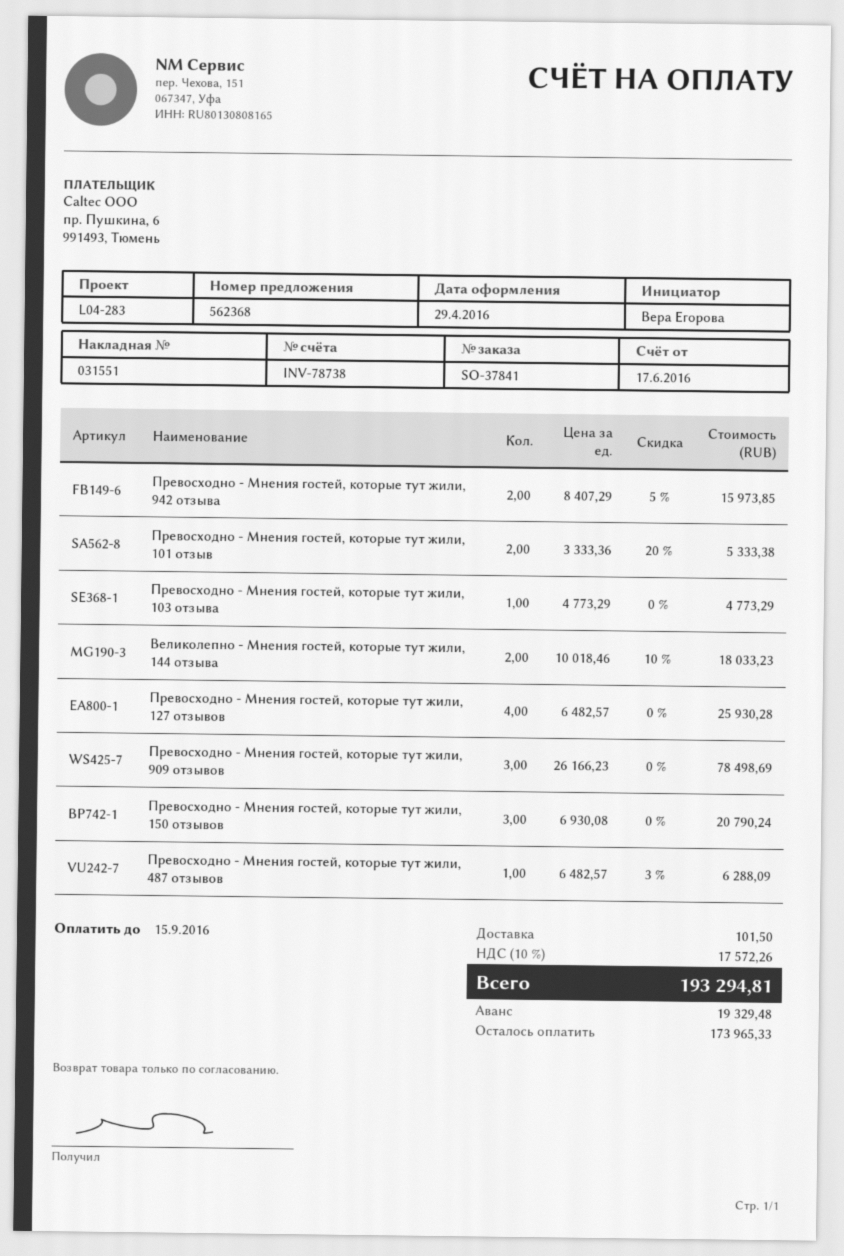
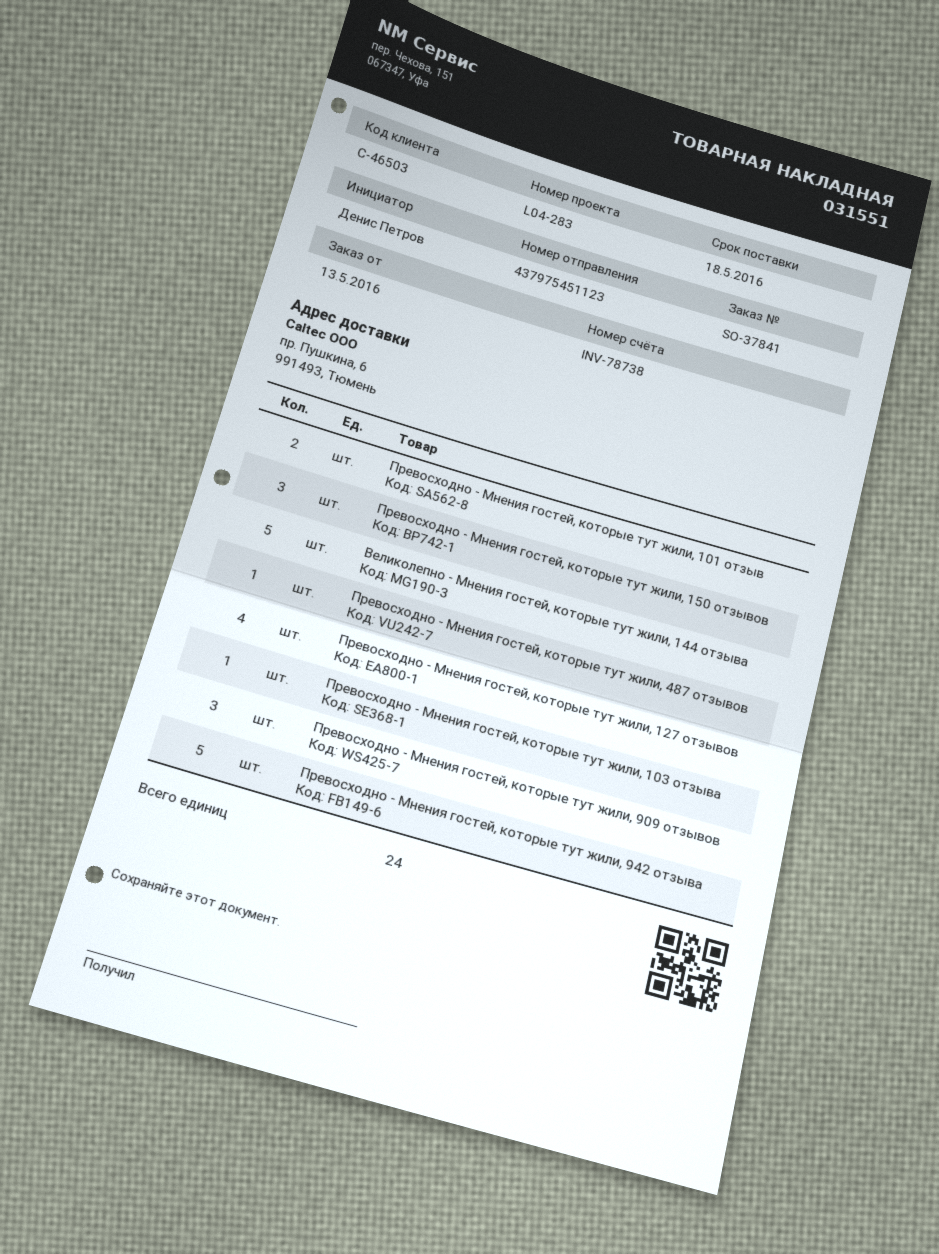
order date: 2016-04-29 -> 2016-05-13
ordered by: Вера Егорова -> Денис Петров
Превосходно - Мнения гостей, которые тут жили, 942 отзыва: 2 -> 5
Великолепно - Мнения гостей, которые тут жили, 144 отзыва: 2 -> 5

